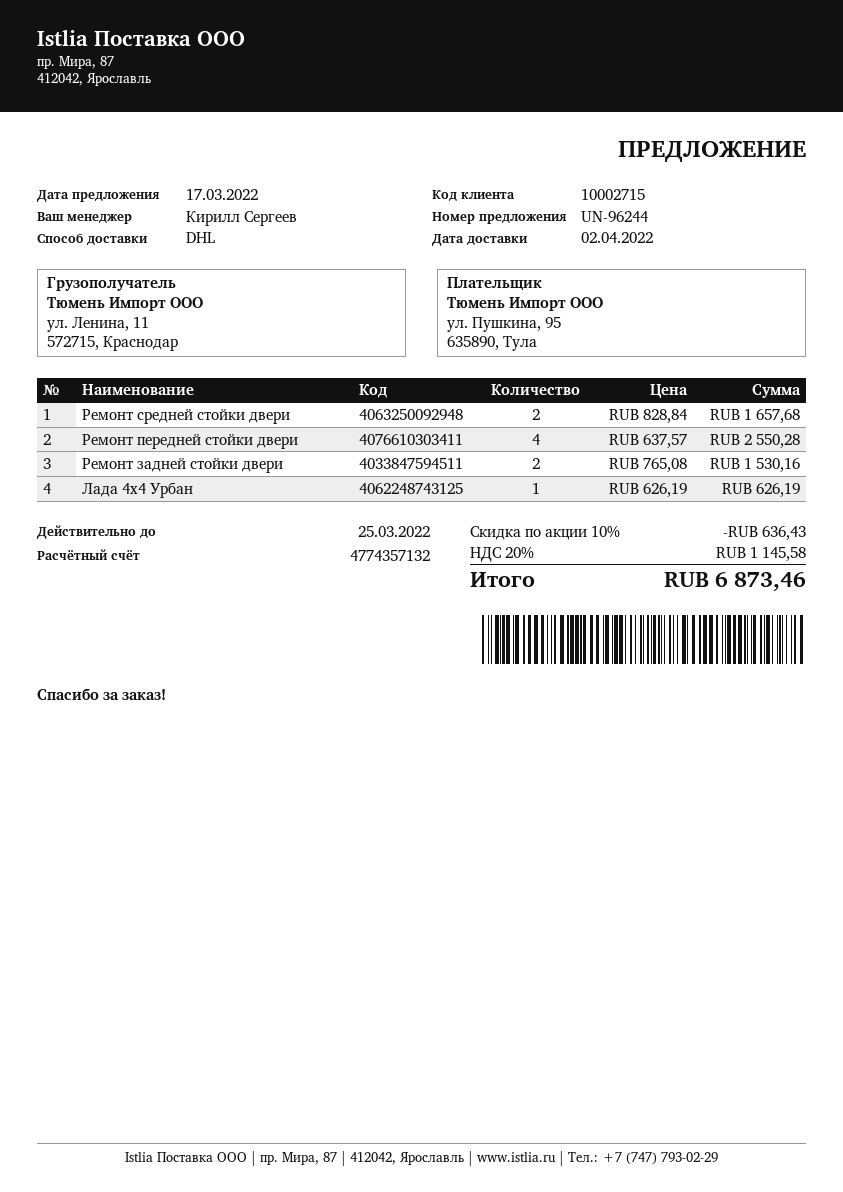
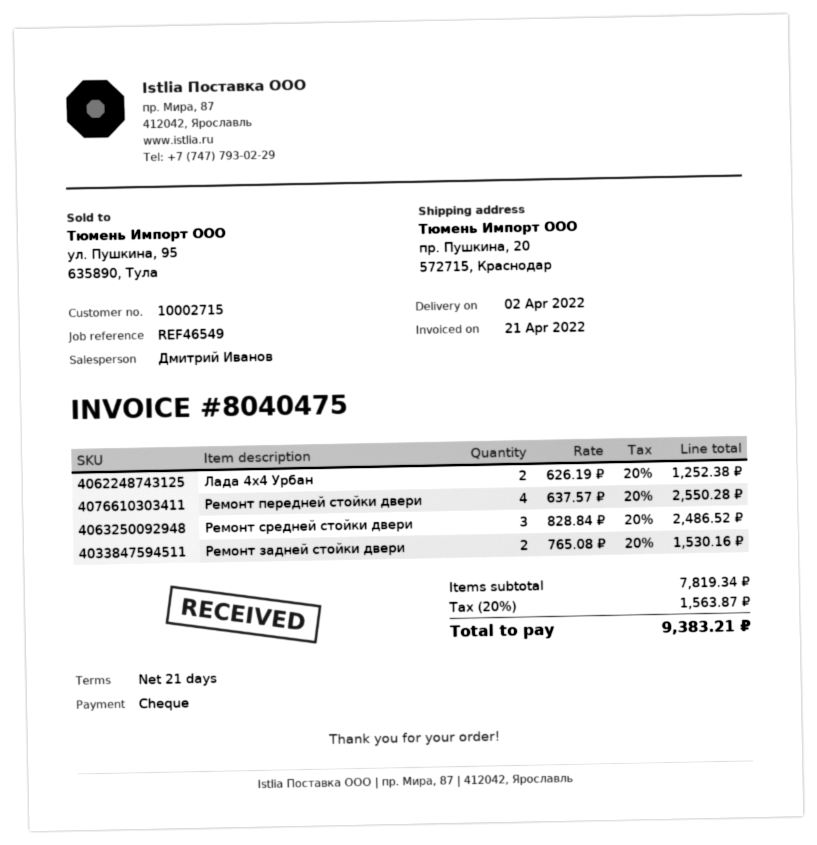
sales rep: Кирилл Сергеев -> Дмитрий Иванов
ship to: ул. Ленина, 11, 572715, Краснодар -> пр. Пушкина, 20, 572715, Краснодар
Ремонт средней стойки двери: 2 x 828.84 = 1657.68 -> 3 x 828.84 = 2486.52
Лада 4x4 Урбан: 1 x 626.19 = 626.19 -> 2 x 626.19 = 1252.38
discount: 10% = 636.43 -> none
tax: 20% = 1145.58 -> 20% = 1563.87
total: 6873.46 -> 9383.21

